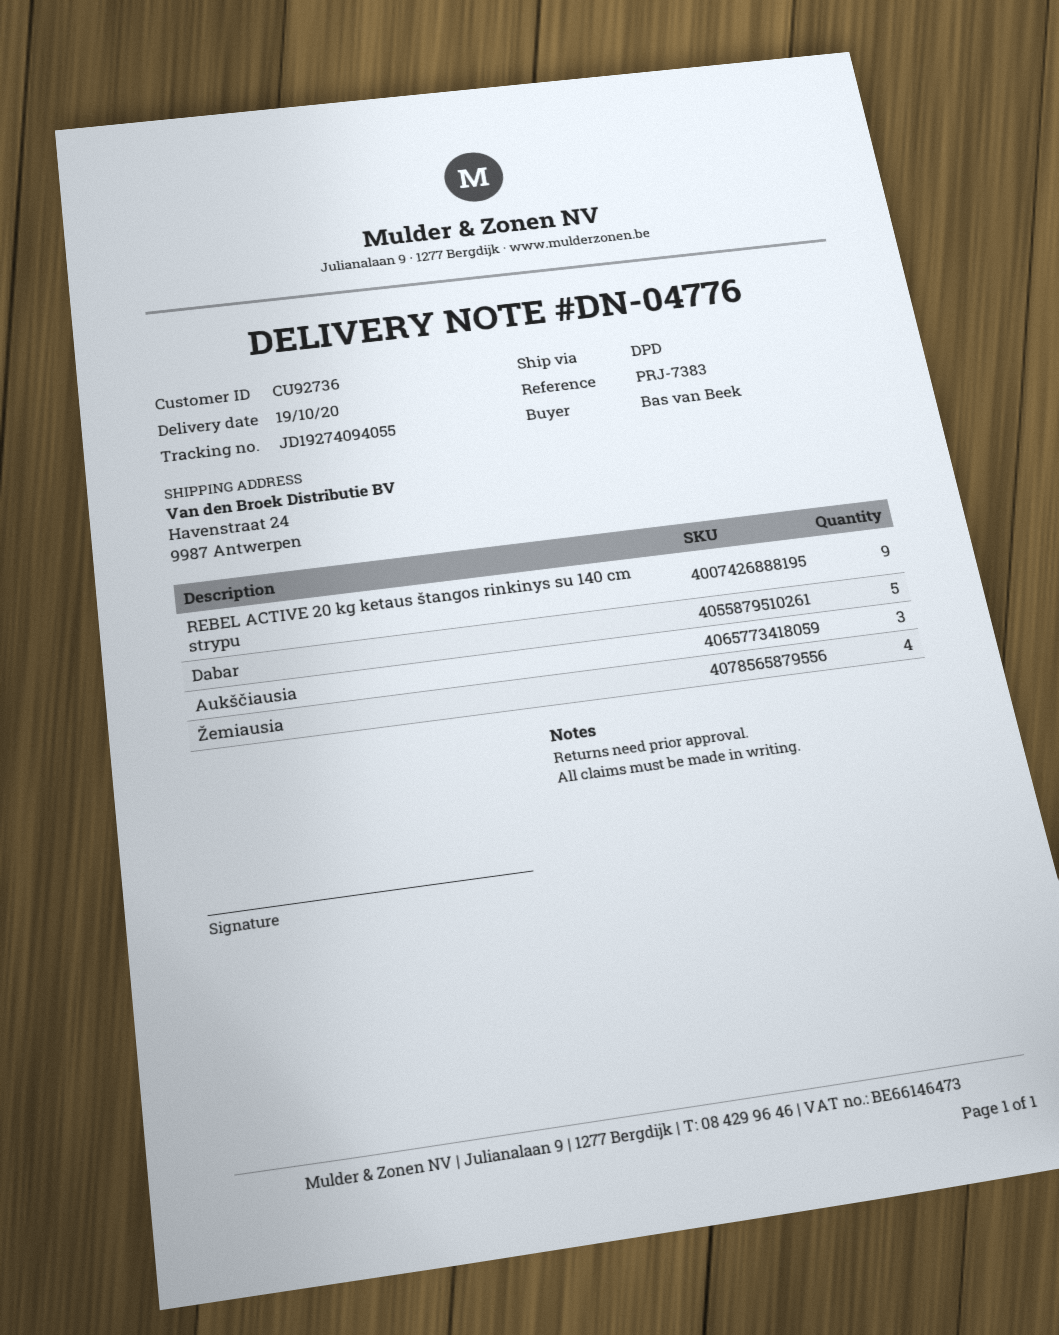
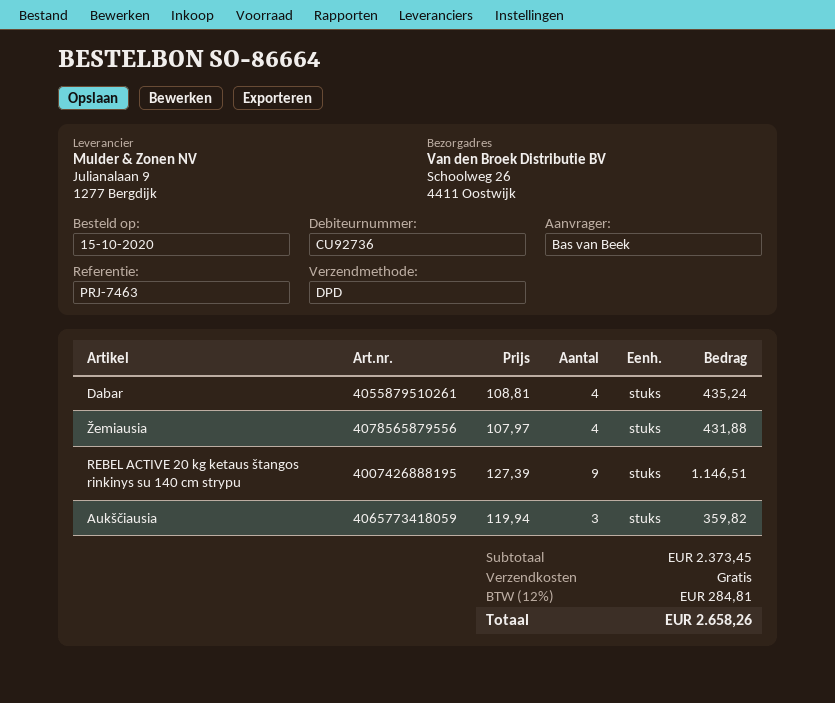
reference: PRJ-7383 -> PRJ-7463
ship to: Havenstraat 24, 9987 Antwerpen -> Schoolweg 26, 4411 Oostwijk
Dabar: 5 -> 4

